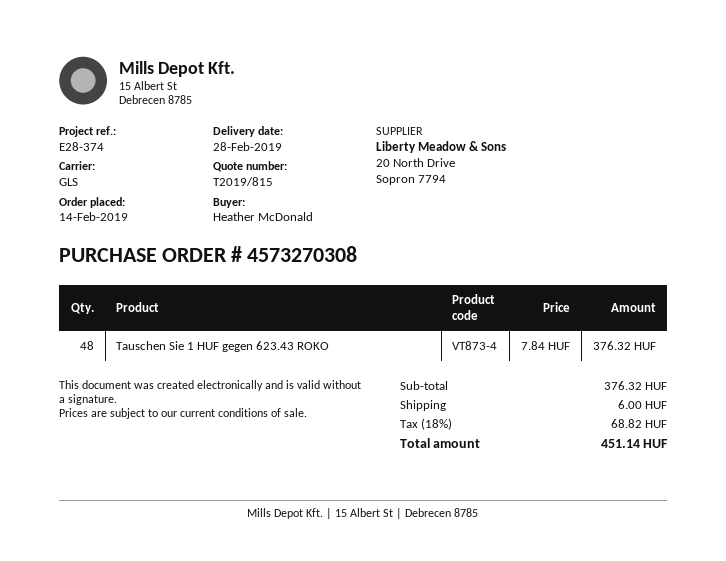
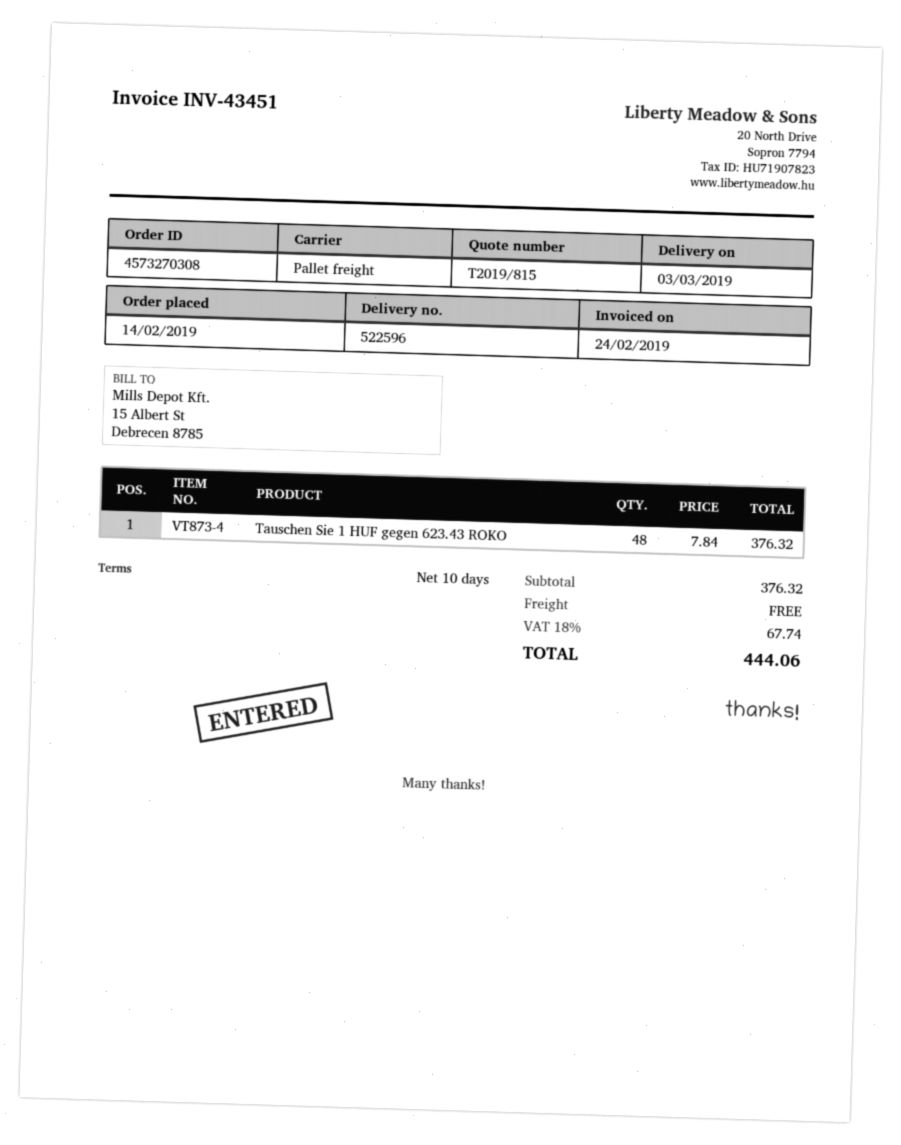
delivery date: 2019-02-28 -> 2019-03-03
shipping method: GLS -> pallet freight
shipping: 6.00 -> 0.00
tax: 18% = 68.82 -> 18% = 67.74
total: 451.14 -> 444.06

